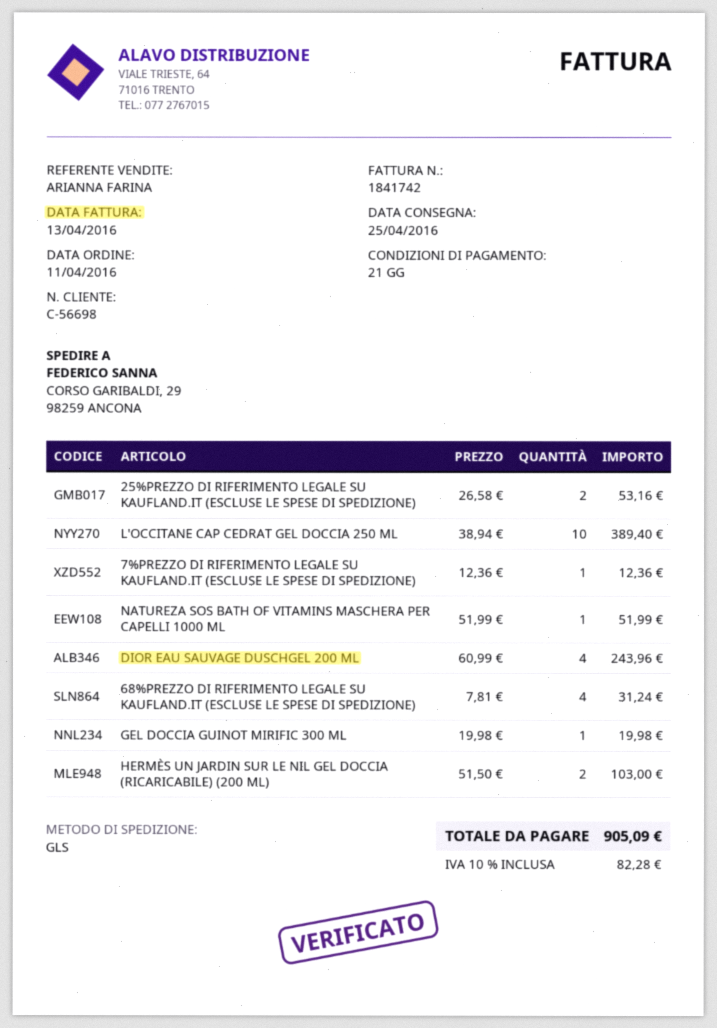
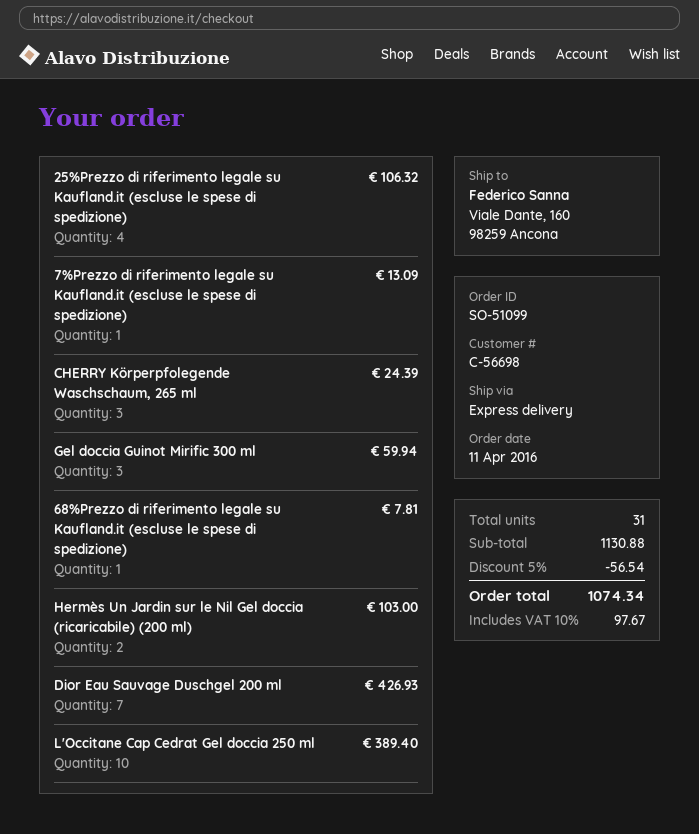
shipping method: GLS -> express
ship to: CORSO GARIBALDI, 29, 98259 ANCONA -> Viale Dante, 160, 98259 Ancona
25%PREZZO DI RIFERIMENTO LEGALE SU KAUFLAND.IT (ESCLUSE LE SPESE DI SPEDIZIONE): 2 for 53.16 -> 4 for 106.32
7%PREZZO DI RIFERIMENTO LEGALE SU KAUFLAND.IT (ESCLUSE LE SPESE DI SPEDIZIONE): 1 for 12.36 -> 1 for 13.09
NATUREZA SOS BATH OF VITAMINS MASCHERA PER CAPELLI 1000 ML: 1 for 51.99 -> none
DIOR EAU SAUVAGE DUSCHGEL 200 ML: 4 for 243.96 -> 7 for 426.93
68%PREZZO DI RIFERIMENTO LEGALE SU KAUFLAND.IT (ESCLUSE LE SPESE DI SPEDIZIONE): 4 for 31.24 -> 1 for 7.81
GEL DOCCIA GUINOT MIRIFIC 300 ML: 1 for 19.98 -> 3 for 59.94
CHERRY Körperpfolegende Waschschaum, 265 ml: none -> 3 for 24.39
discount: none -> 5% = 56.54
tax: 10% = 82.28 -> 10% = 97.67
total: 905.09 -> 1074.34

